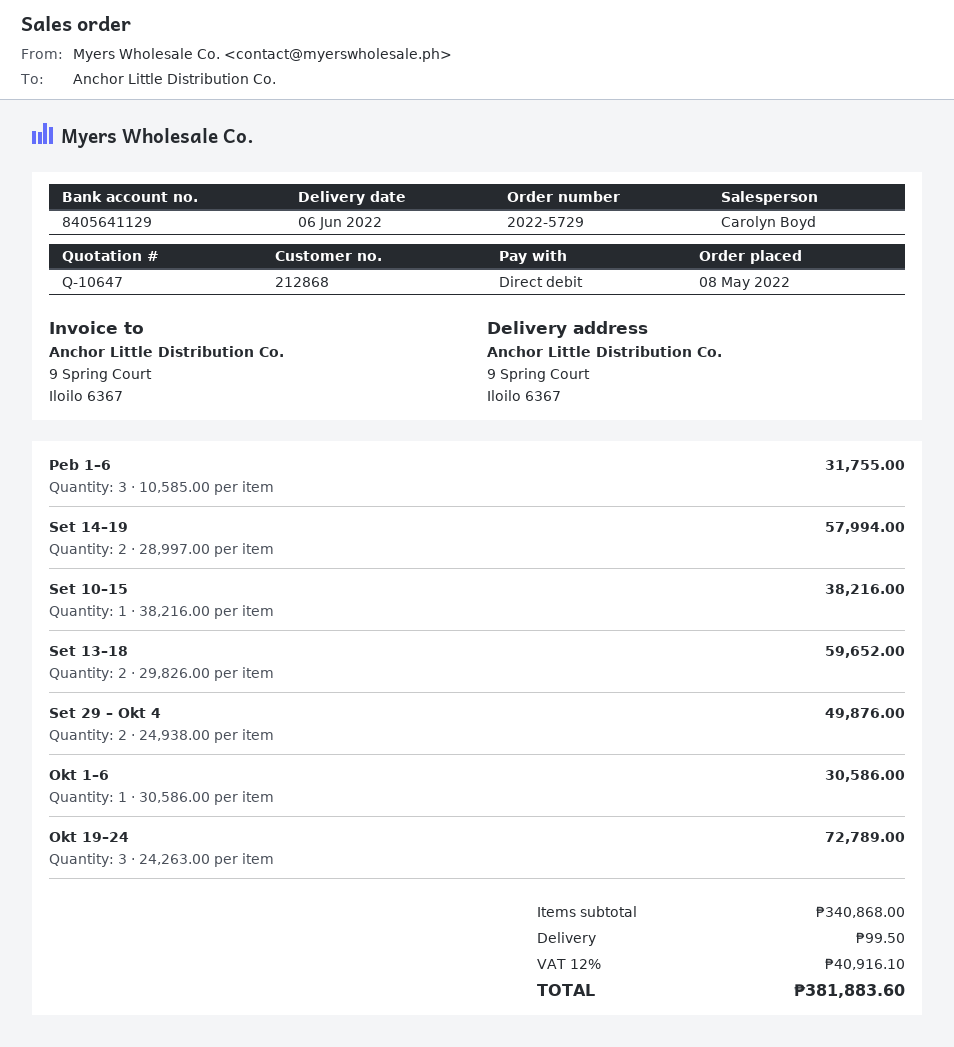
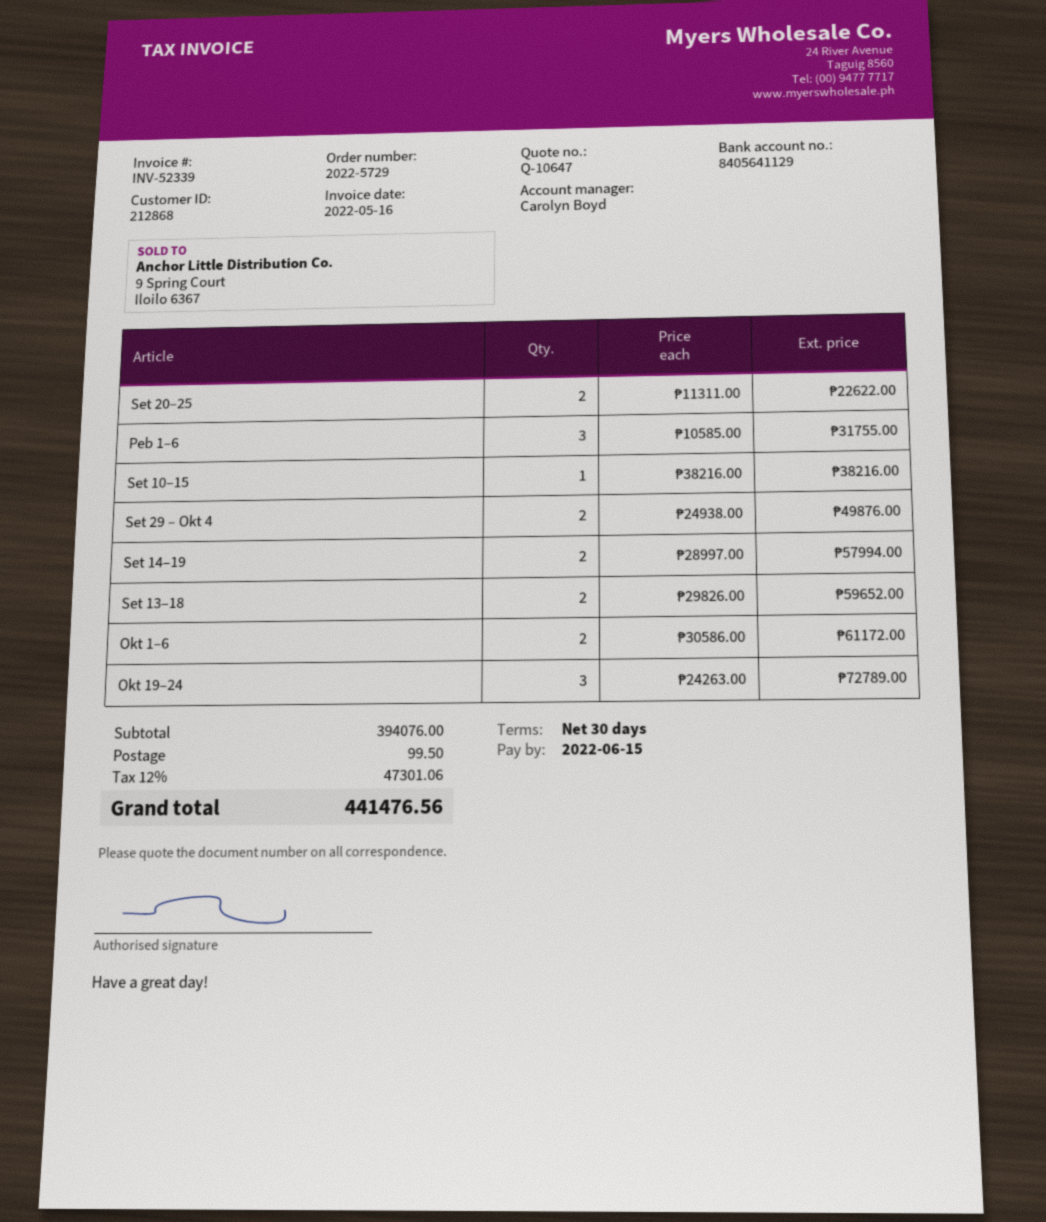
Okt 1–6: 1 x 30586.00 = 30586.00 -> 2 x 30586.00 = 61172.00
Set 20–25: none -> 2 x 11311.00 = 22622.00
subtotal: 340868.00 -> 394076.00
tax: 12% = 40916.10 -> 12% = 47301.06
total: 381883.60 -> 441476.56

